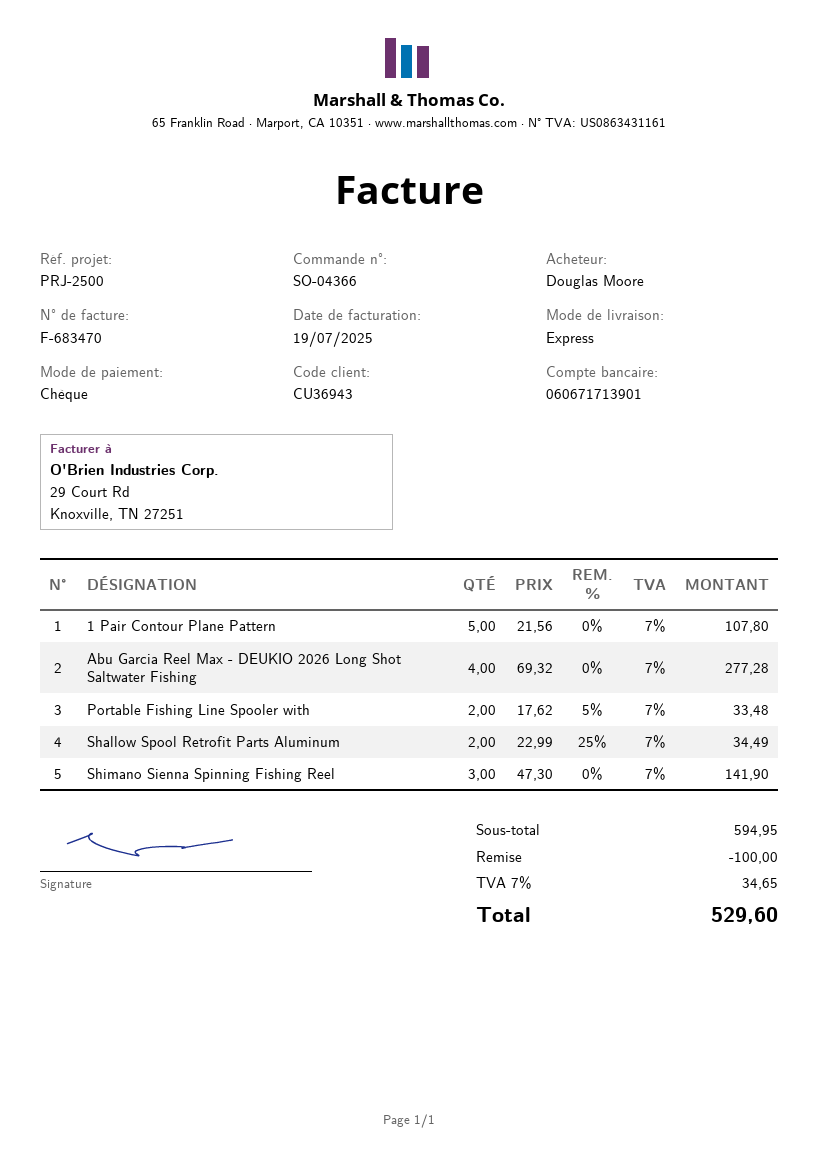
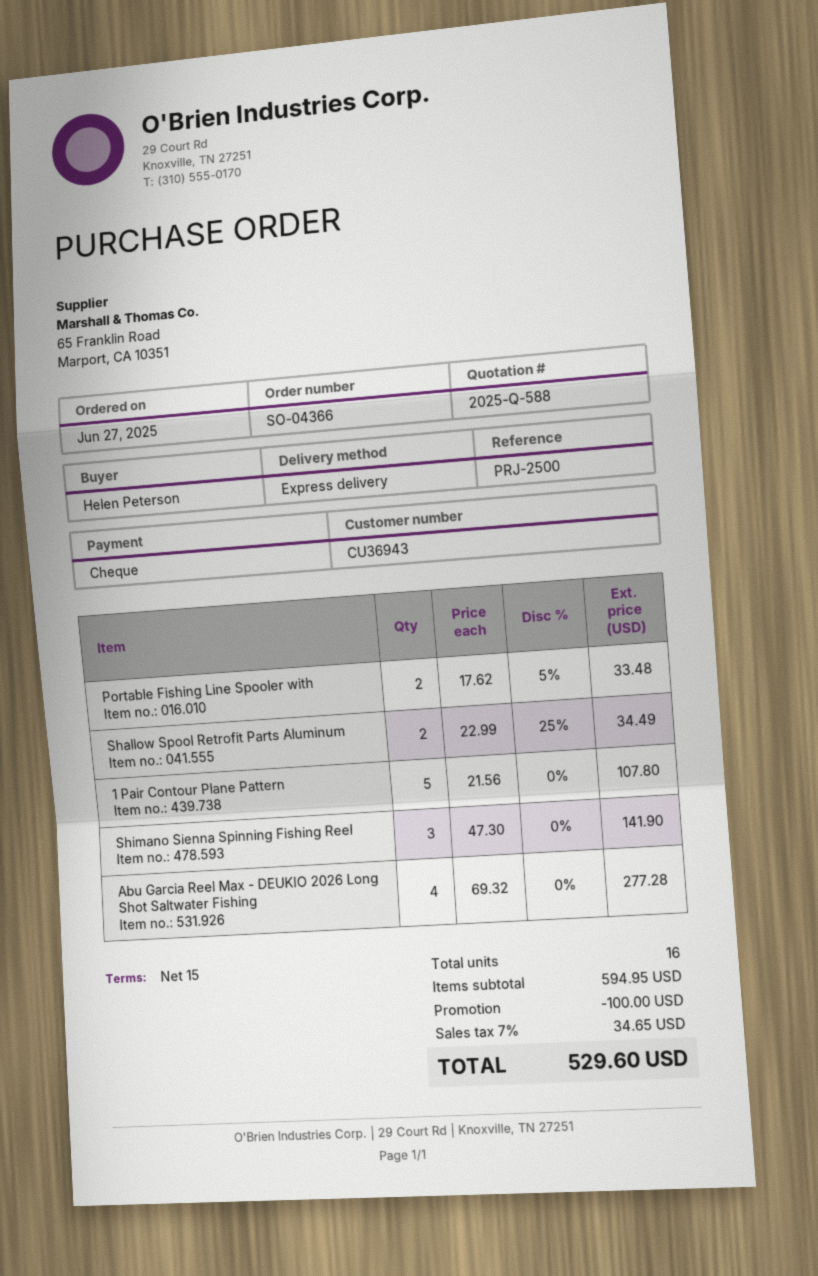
ordered by: Douglas Moore -> Helen Peterson

